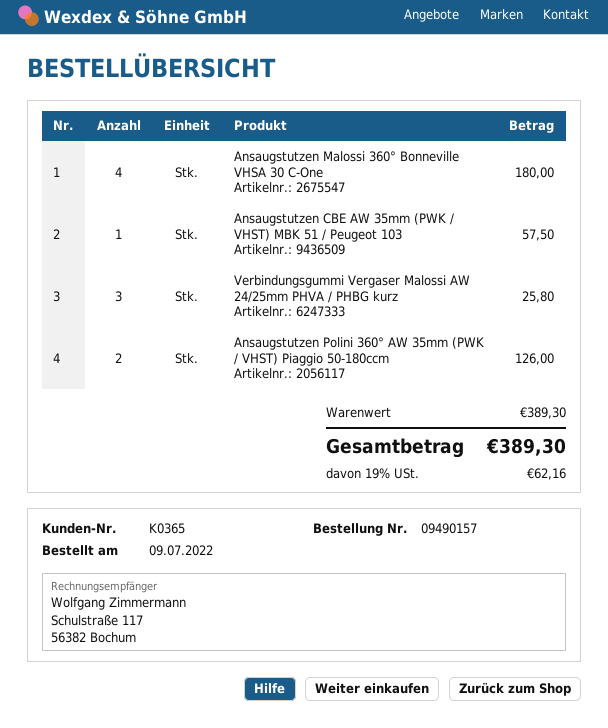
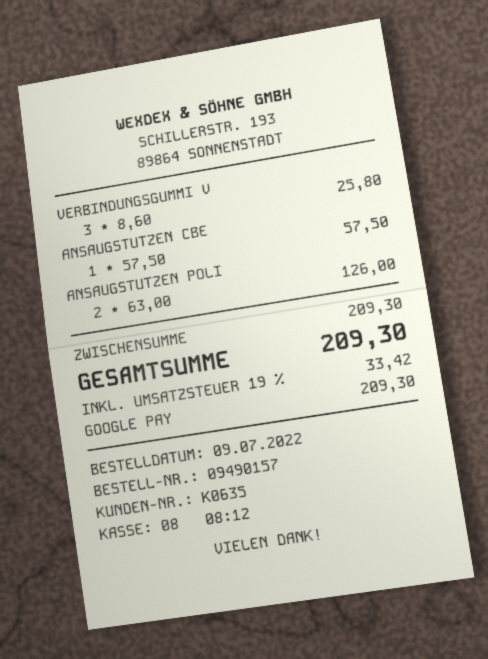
customer number: K0365 -> K0635
Ansaugstutzen Malossi 360° Bonneville VHSA 30 C-One: 4 for 180.00 -> none
subtotal: 389.30 -> 209.30
tax: 19% = 62.16 -> 19% = 33.42
total: 389.30 -> 209.30

